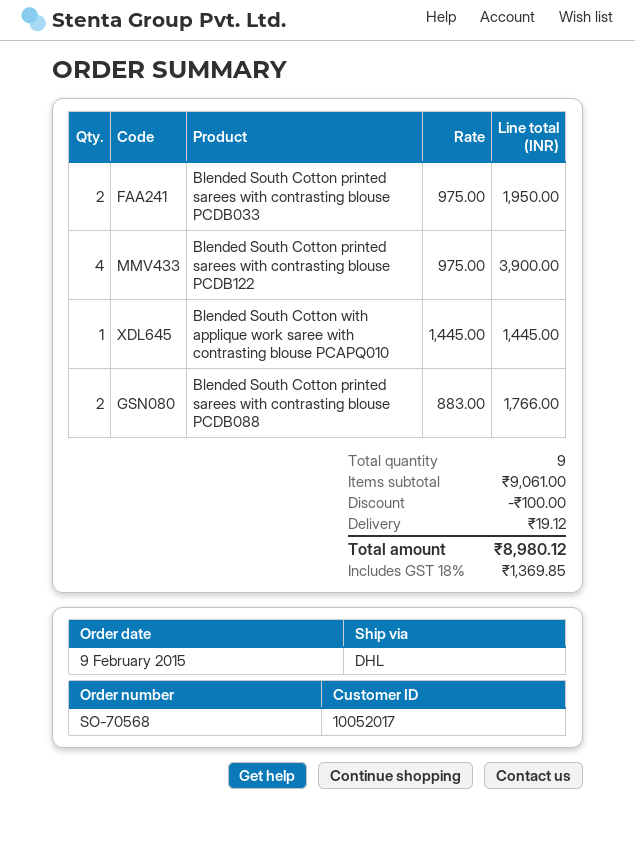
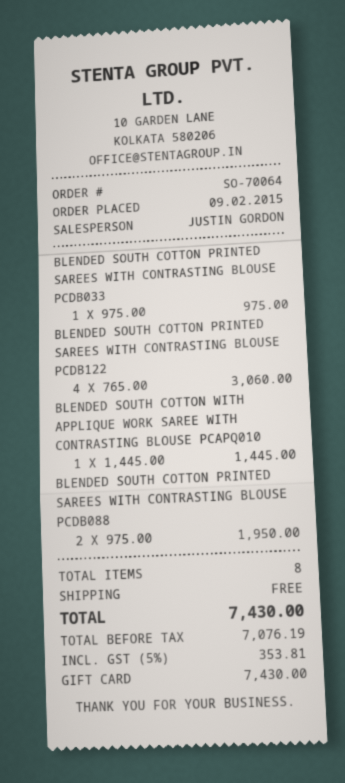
order number: SO-70568 -> SO-70064
Blended South Cotton printed sarees with contrasting blouse PCDB033: 2 x 975.00 = 1950.00 -> 1 x 975.00 = 975.00
Blended South Cotton printed sarees with contrasting blouse PCDB122: 4 x 975.00 = 3900.00 -> 4 x 765.00 = 3060.00
Blended South Cotton printed sarees with contrasting blouse PCDB088: 2 x 883.00 = 1766.00 -> 2 x 975.00 = 1950.00
total quantity: 9 -> 8
discount: 100.00 -> none
shipping: 19.12 -> 0.00
tax: 18% = 1369.85 -> 5% = 353.81
total: 8980.12 -> 7430.00

